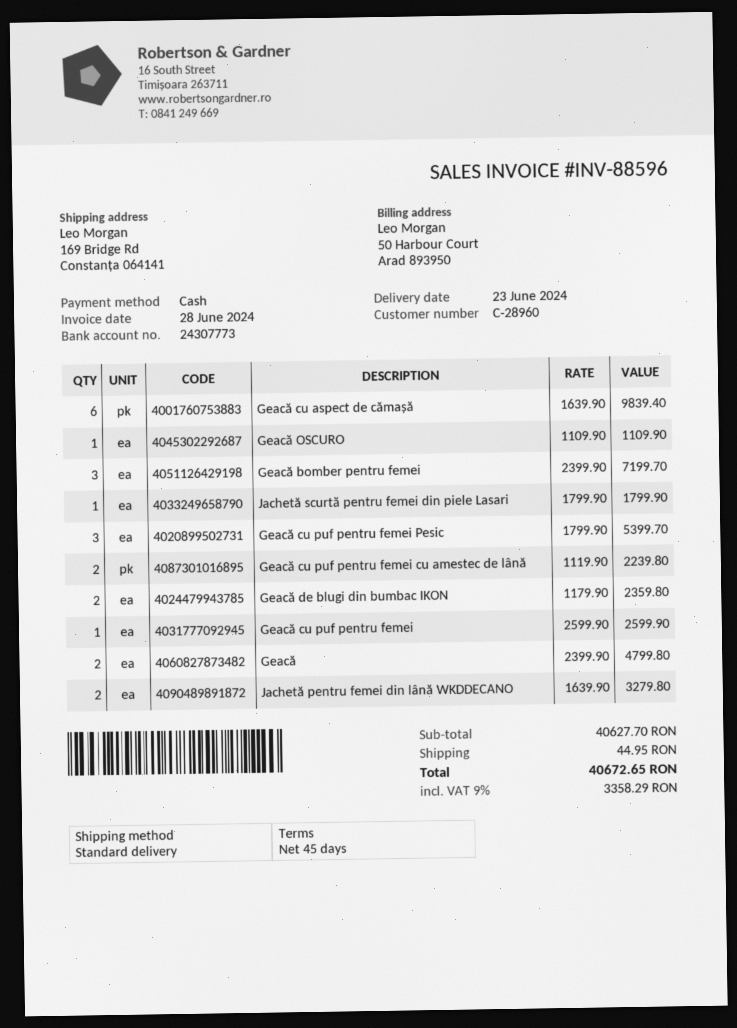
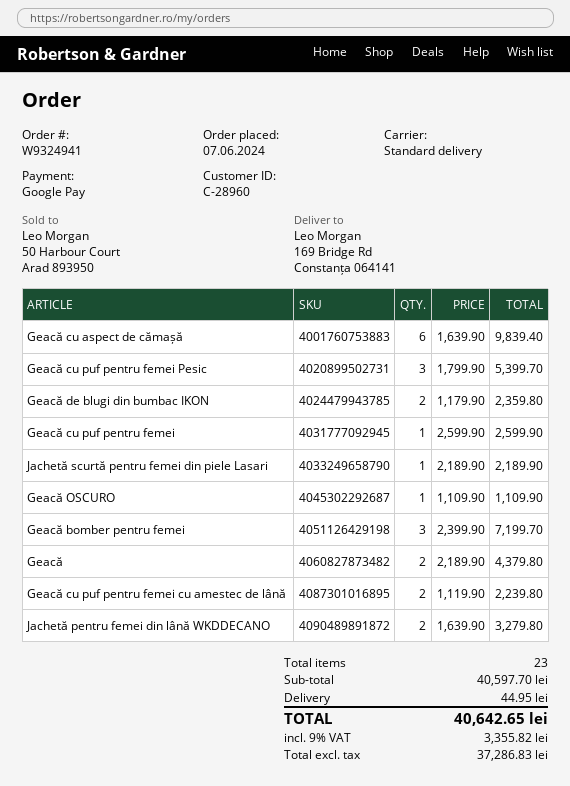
payment method: cash -> Google Pay
Jachetă scurtă pentru femei din piele Lasari: 1 x 1799.90 = 1799.90 -> 1 x 2189.90 = 2189.90
Geacă: 2 x 2399.90 = 4799.80 -> 2 x 2189.90 = 4379.80
subtotal: 40627.70 -> 40597.70
tax: 9% = 3358.29 -> 9% = 3355.82
total: 40672.65 -> 40642.65

